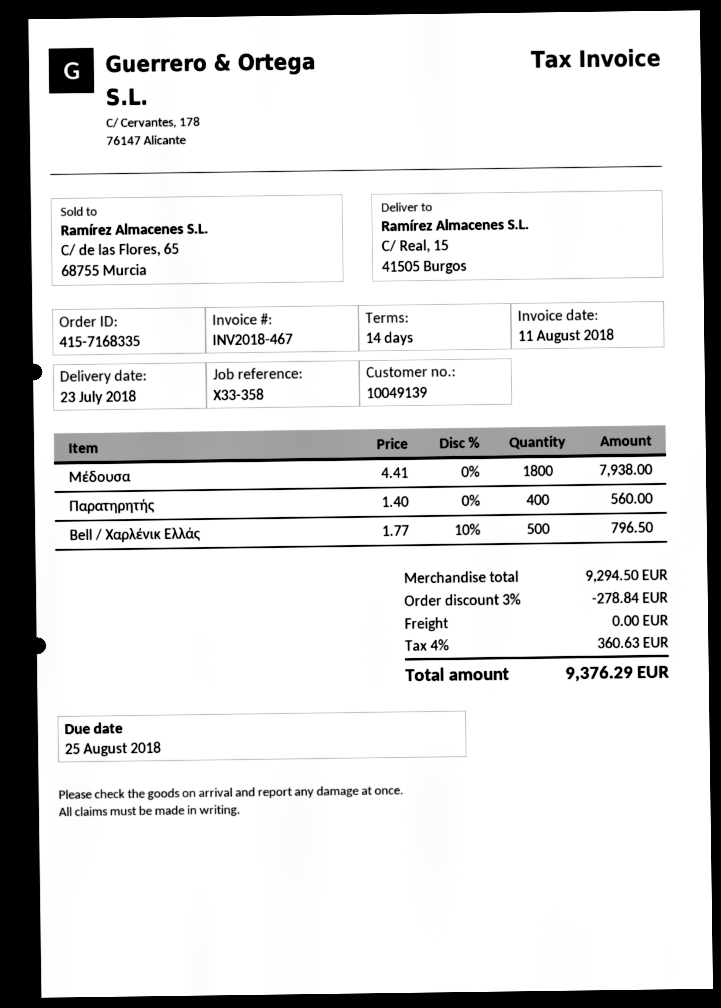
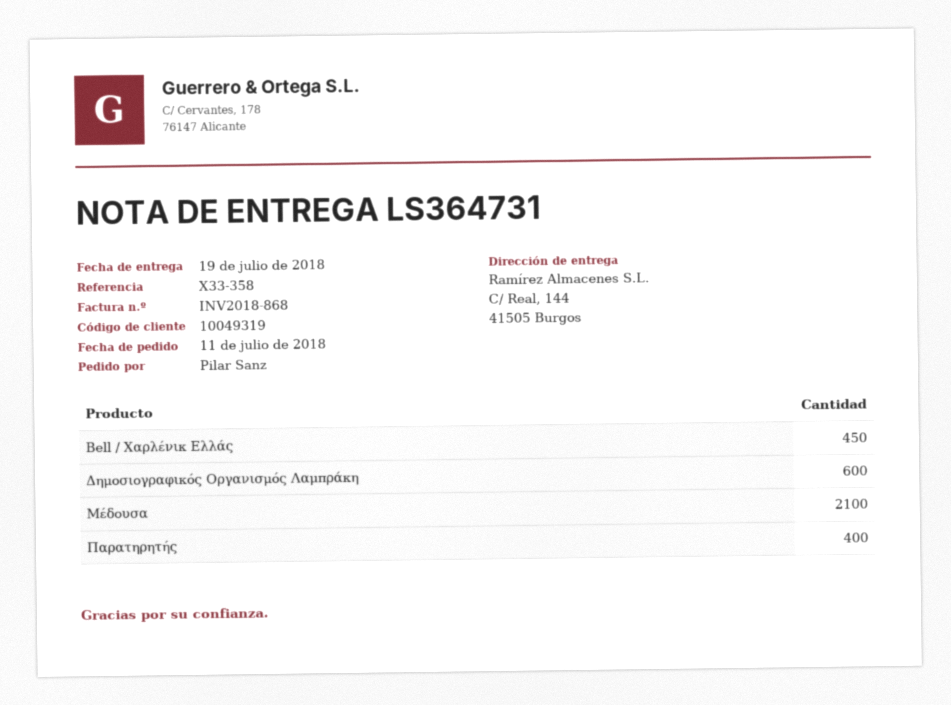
delivery date: 2018-07-23 -> 2018-07-19
invoice number: INV2018-467 -> INV2018-868
customer number: 10049139 -> 10049319
ship to: C/ Real, 15, 41505 Burgos -> C/ Real, 144, 41505 Burgos
Μέδουσα: 1800 -> 2100
Bell / Χαρλένικ Ελλάς: 500 -> 450
Δημοσιογραφικός Οργανισμός Λαμπράκη: none -> 600

